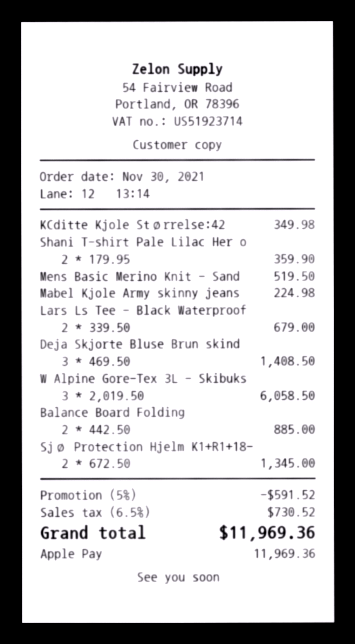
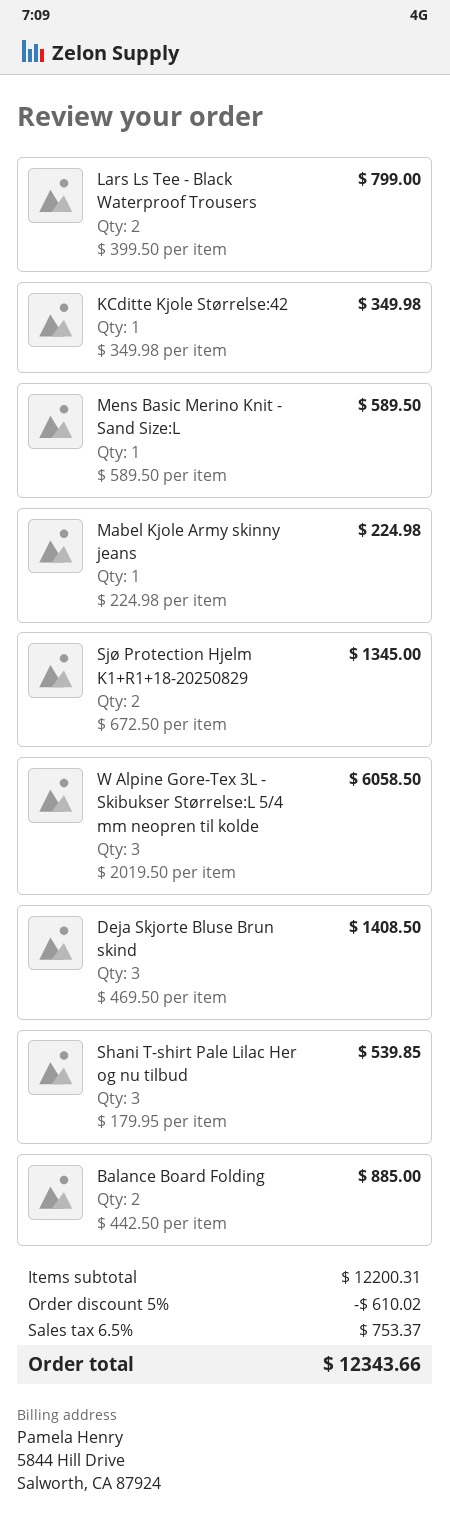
Shani T-shirt Pale Lilac Her o: 2 x 179.95 = 359.90 -> 3 x 179.95 = 539.85
Mens Basic Merino Knit - Sand: 1 x 519.50 = 519.50 -> 1 x 589.50 = 589.50
Lars Ls Tee - Black Waterproof: 2 x 339.50 = 679.00 -> 2 x 399.50 = 799.00
discount: 5% = 591.52 -> 5% = 610.02
tax: 6.5% = 730.52 -> 6.5% = 753.37
total: 11969.36 -> 12343.66

